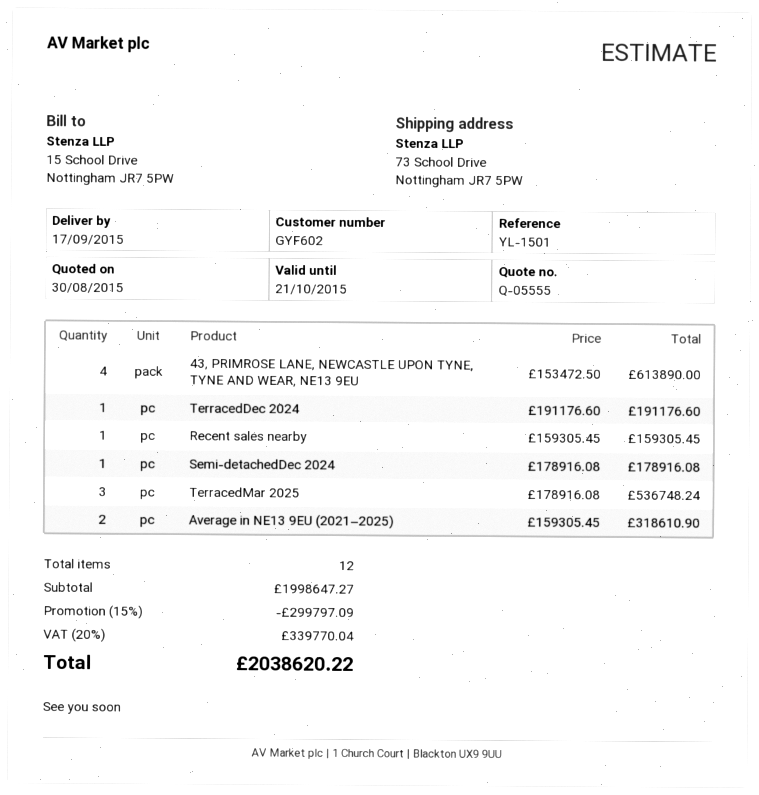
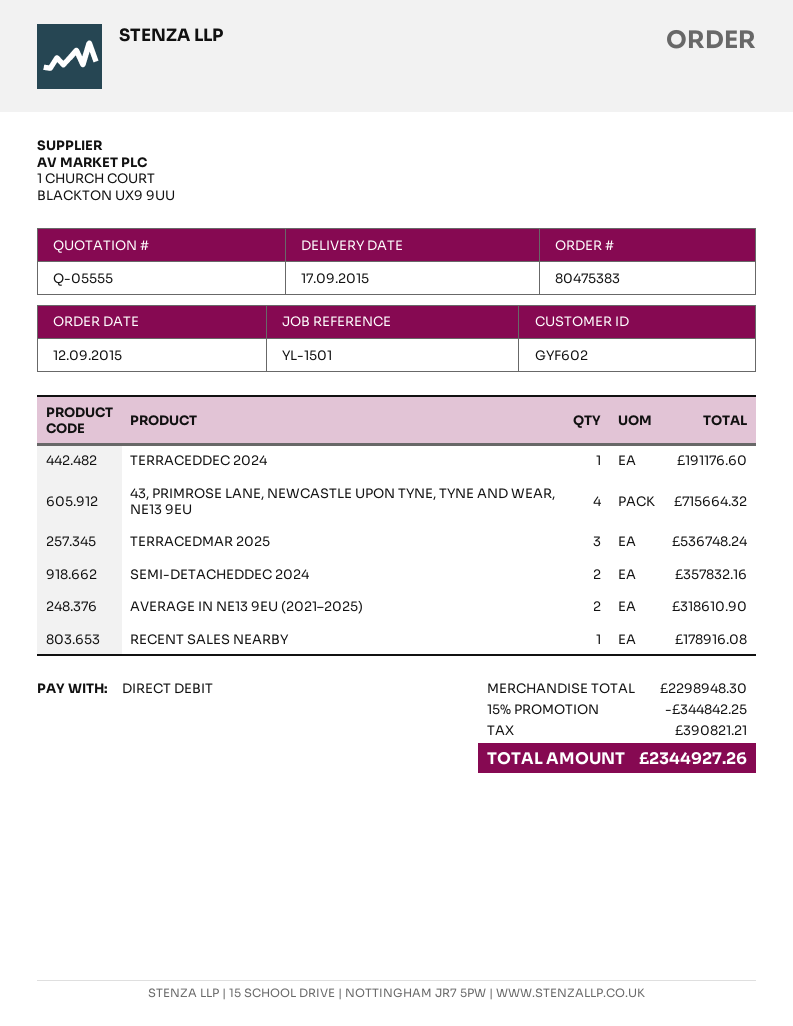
43, PRIMROSE LANE, NEWCASTLE UPON TYNE, TYNE AND WEAR, NE13 9EU: 4 for 613890.00 -> 4 for 715664.32
Recent sales nearby: 1 for 159305.45 -> 1 for 178916.08
Semi-detachedDec 2024: 1 for 178916.08 -> 2 for 357832.16
subtotal: 1998647.27 -> 2298948.30
discount: 15% = 299797.09 -> 15% = 344842.25
tax: 339770.04 -> 390821.21
total: 2038620.22 -> 2344927.26

